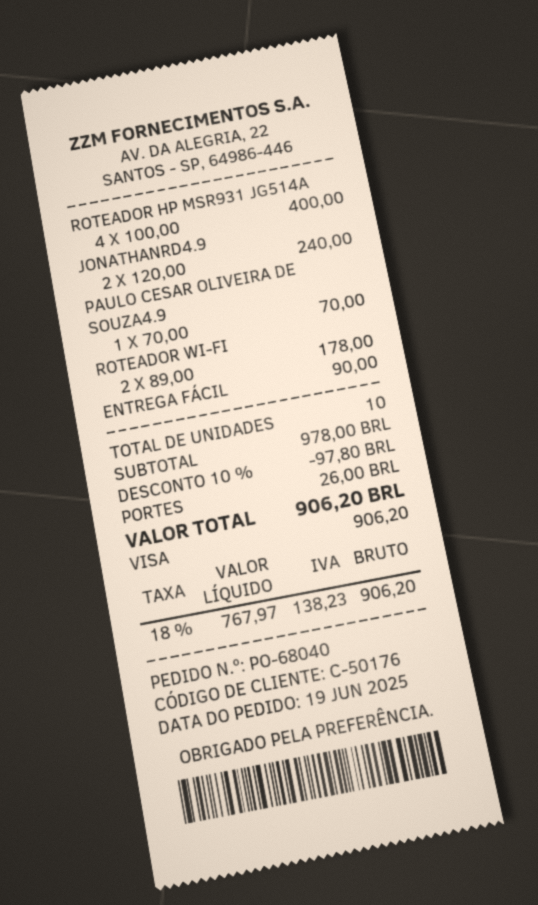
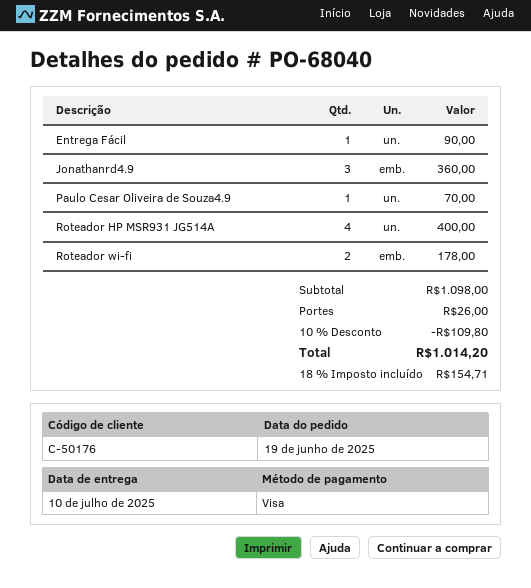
JONATHANRD4.9: 2 for 240.00 -> 3 for 360.00
subtotal: 978.00 -> 1098.00
discount: 10% = 97.80 -> 10% = 109.80
tax: 18% = 138.23 -> 18% = 154.71
total: 906.20 -> 1014.20

